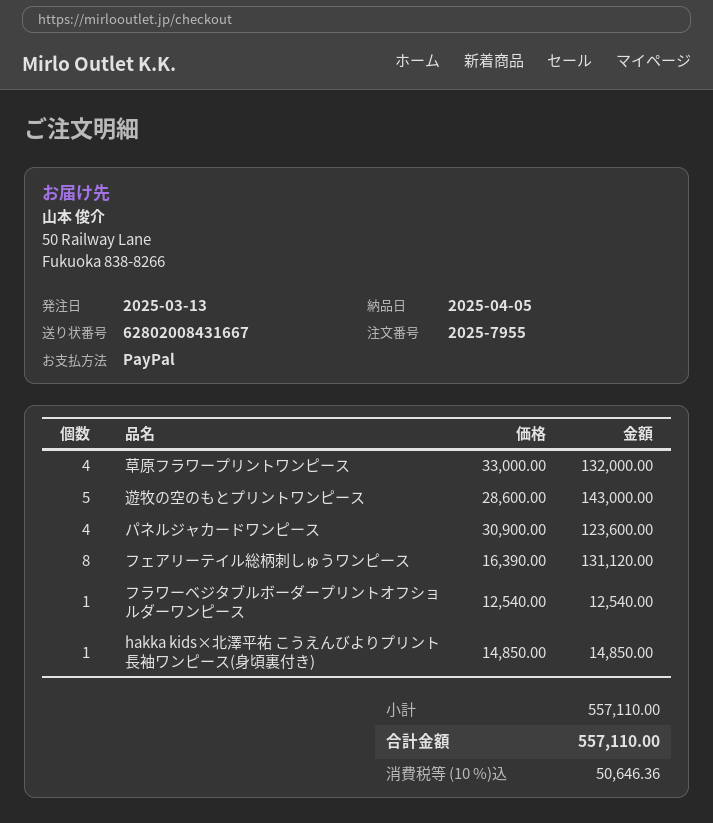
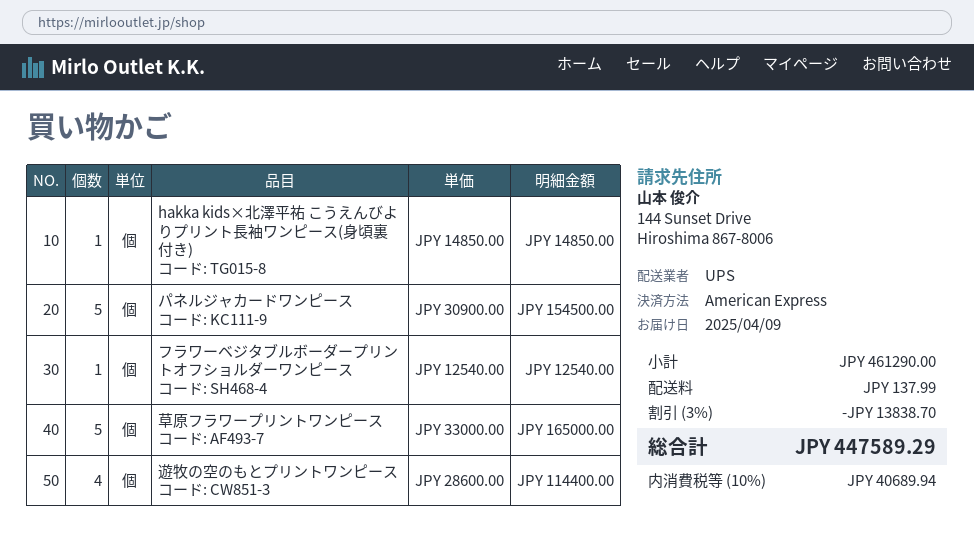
delivery date: 2025-04-05 -> 2025-04-09
payment method: PayPal -> American Express
草原フラワープリントワンピース: 4 x 33000.00 = 132000.00 -> 5 x 33000.00 = 165000.00
遊牧の空のもとプリントワンピース: 5 x 28600.00 = 143000.00 -> 4 x 28600.00 = 114400.00
パネルジャカードワンピース: 4 x 30900.00 = 123600.00 -> 5 x 30900.00 = 154500.00
フェアリーテイル総柄刺しゅうワンピース: 8 x 16390.00 = 131120.00 -> none
subtotal: 557110.00 -> 461290.00
discount: none -> 3% = 13838.70
shipping: none -> 137.99
tax: 10% = 50646.36 -> 10% = 40689.94
total: 557110.00 -> 447589.29

